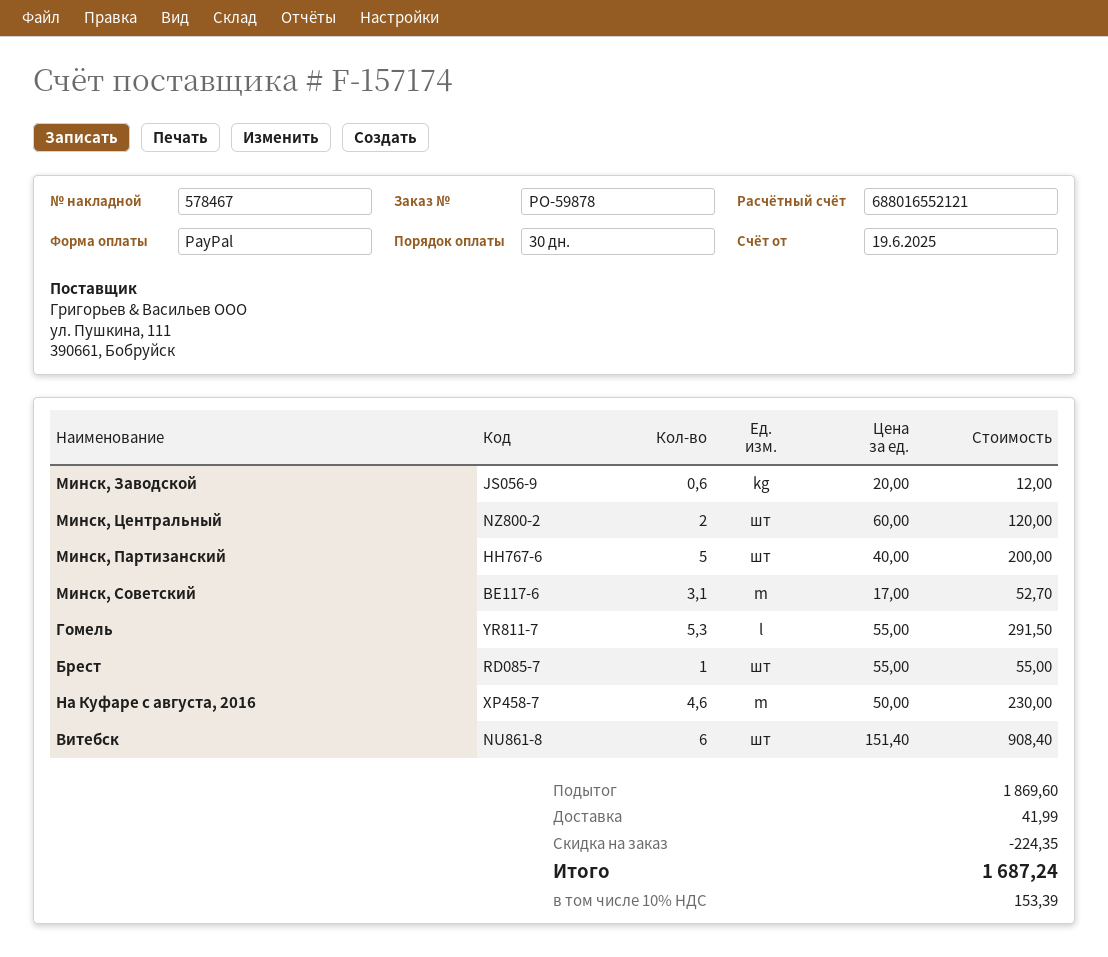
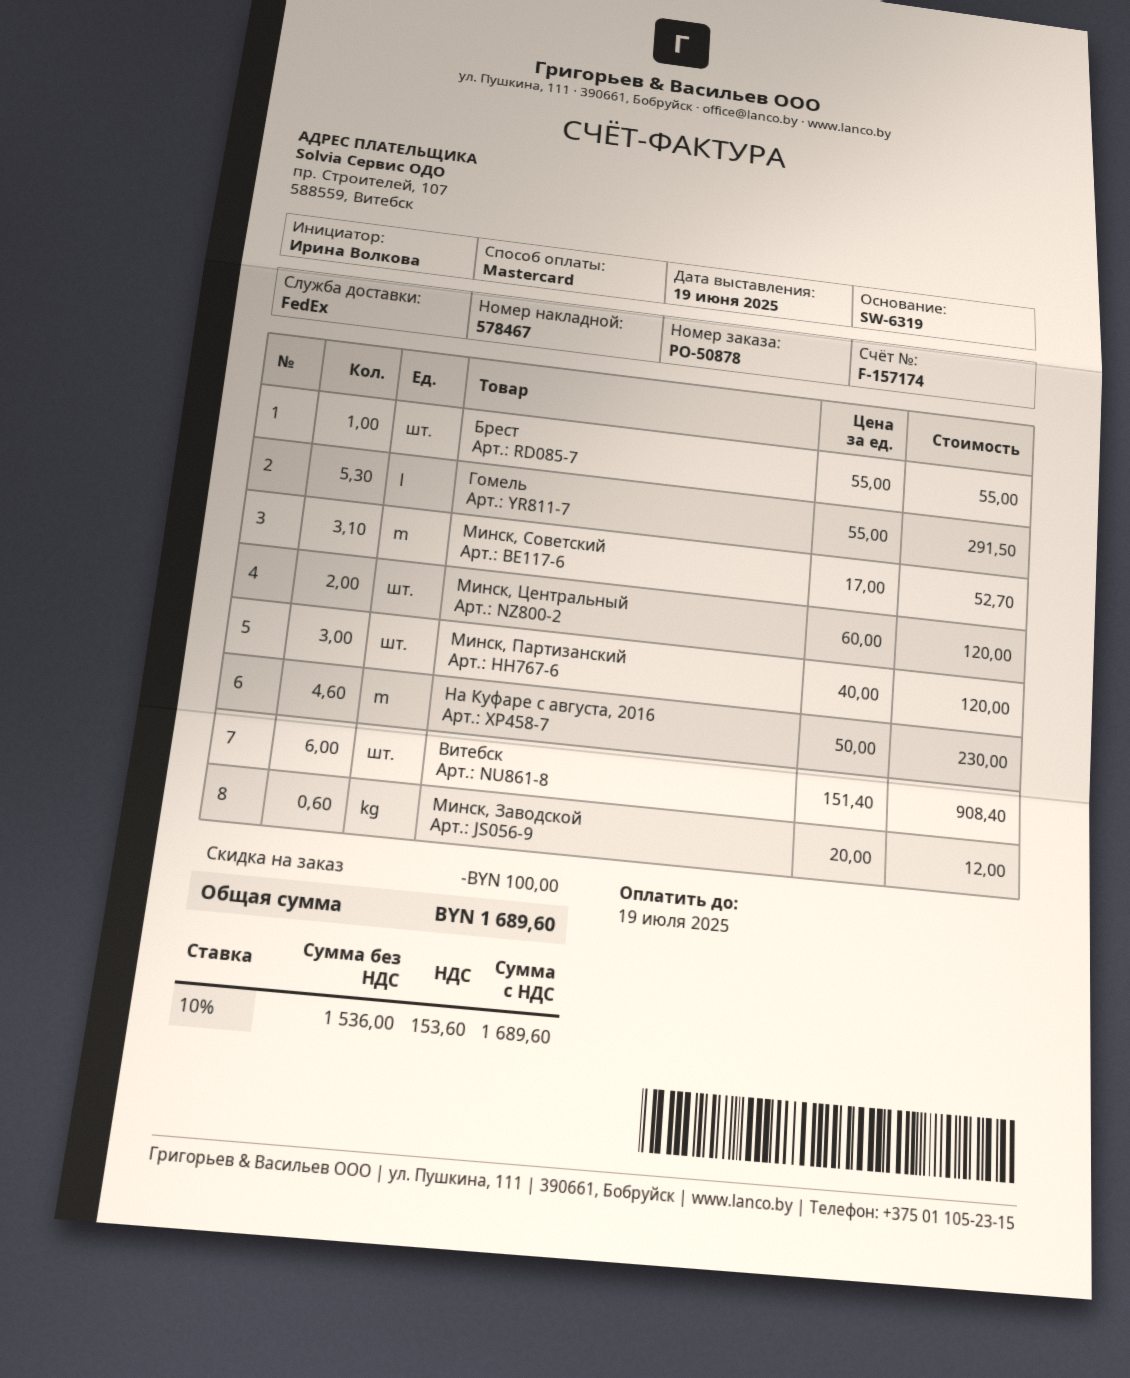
order number: PO-59878 -> PO-50878
payment method: PayPal -> Mastercard
Минск, Партизанский: 5 x 40.00 = 200.00 -> 3 x 40.00 = 120.00
discount: 224.35 -> 100.00
shipping: 41.99 -> none
tax: 10% = 153.39 -> 10% = 153.60
total: 1687.24 -> 1689.60

